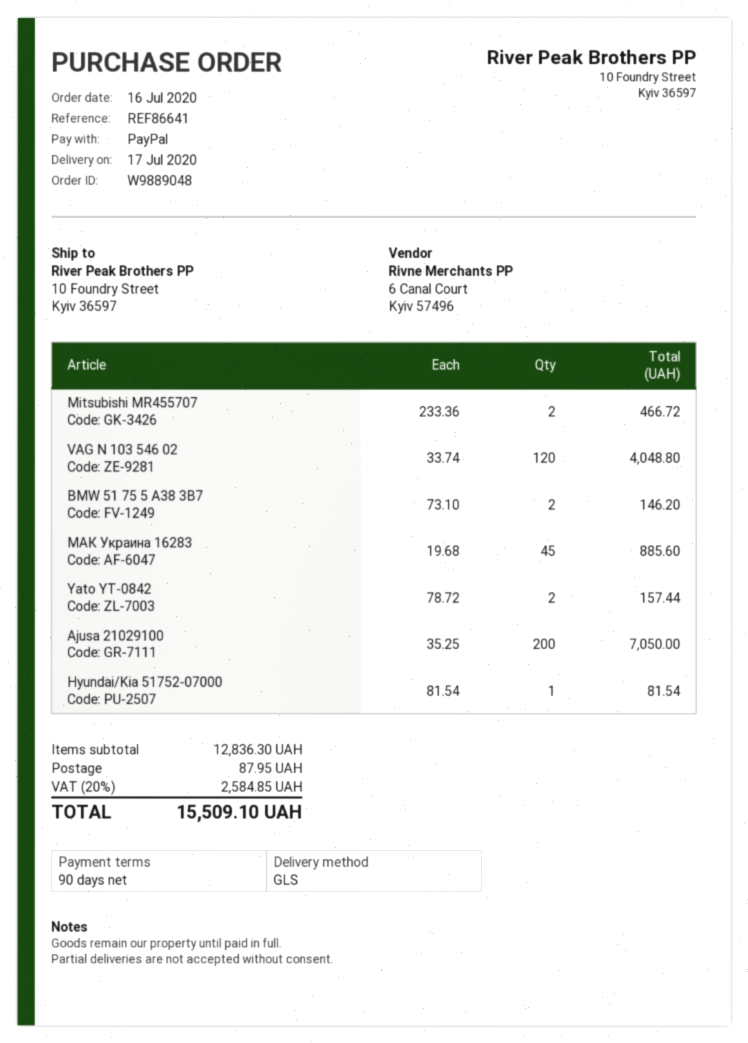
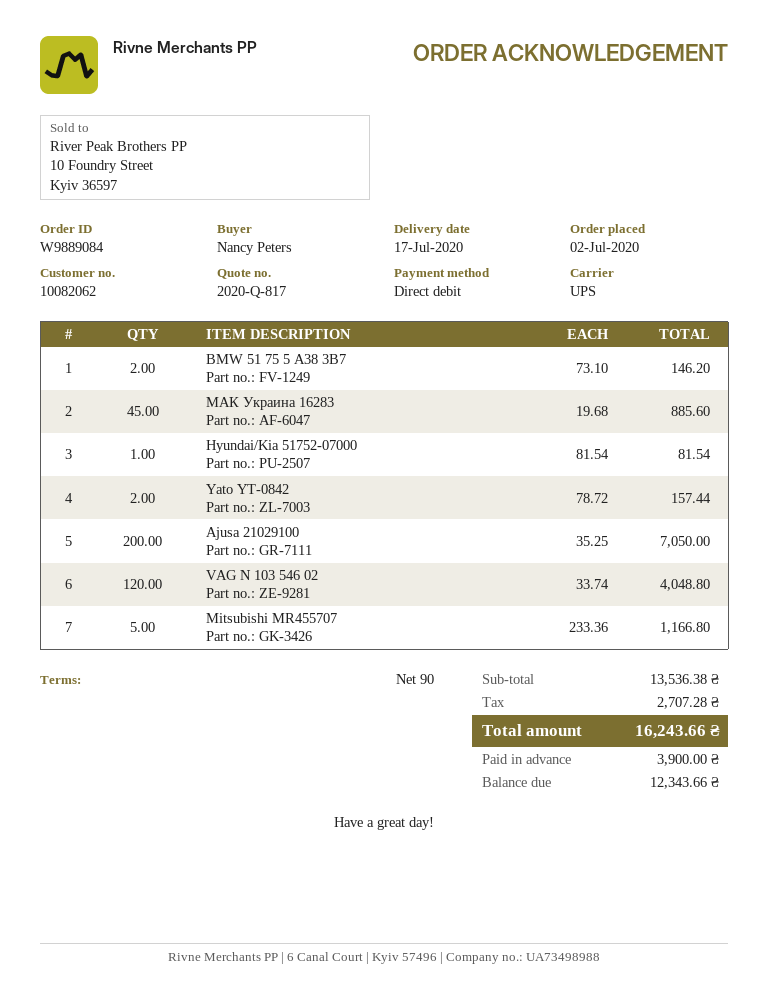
order number: W9889048 -> W9889084
order date: 2020-07-16 -> 2020-07-02
payment method: PayPal -> direct debit
shipping method: GLS -> UPS
Mitsubishi MR455707: 2 x 233.36 = 466.72 -> 5 x 233.36 = 1166.80
subtotal: 12836.30 -> 13536.38
shipping: 87.95 -> none
tax: 2584.85 -> 2707.28
total: 15509.10 -> 16243.66

